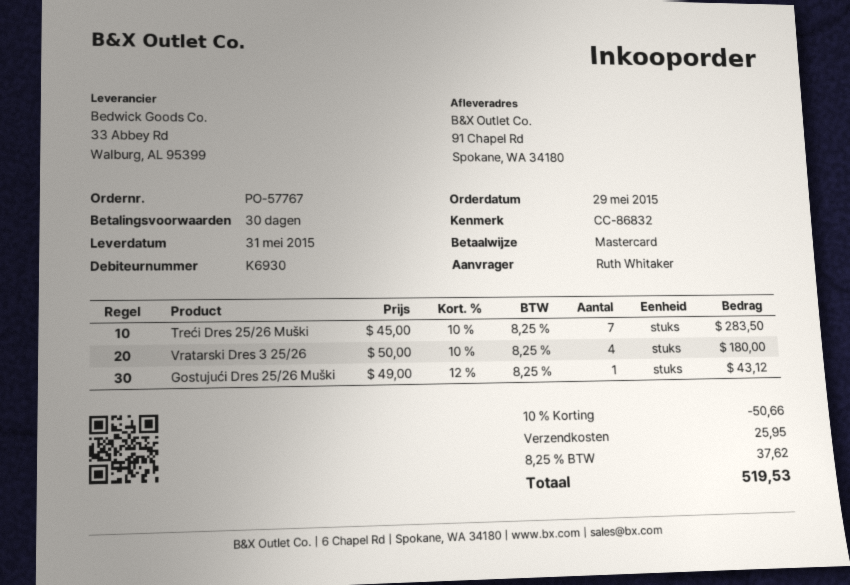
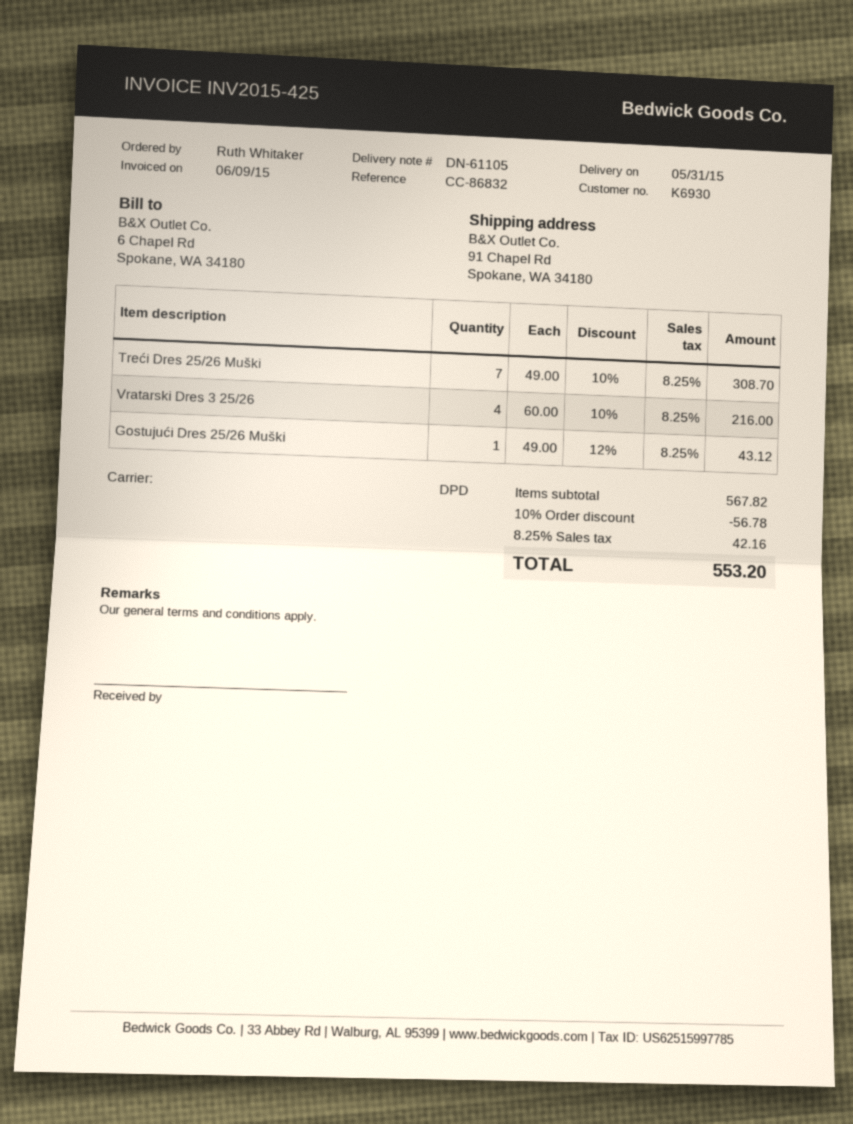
Treći Dres 25/26 Muški: 7 x 45.00 - 10% = 283.50 -> 7 x 49.00 - 10% = 308.70
Vratarski Dres 3 25/26: 4 x 50.00 - 10% = 180.00 -> 4 x 60.00 - 10% = 216.00
discount: 10% = 50.66 -> 10% = 56.78
shipping: 25.95 -> none
tax: 8.25% = 37.62 -> 8.25% = 42.16
total: 519.53 -> 553.20

